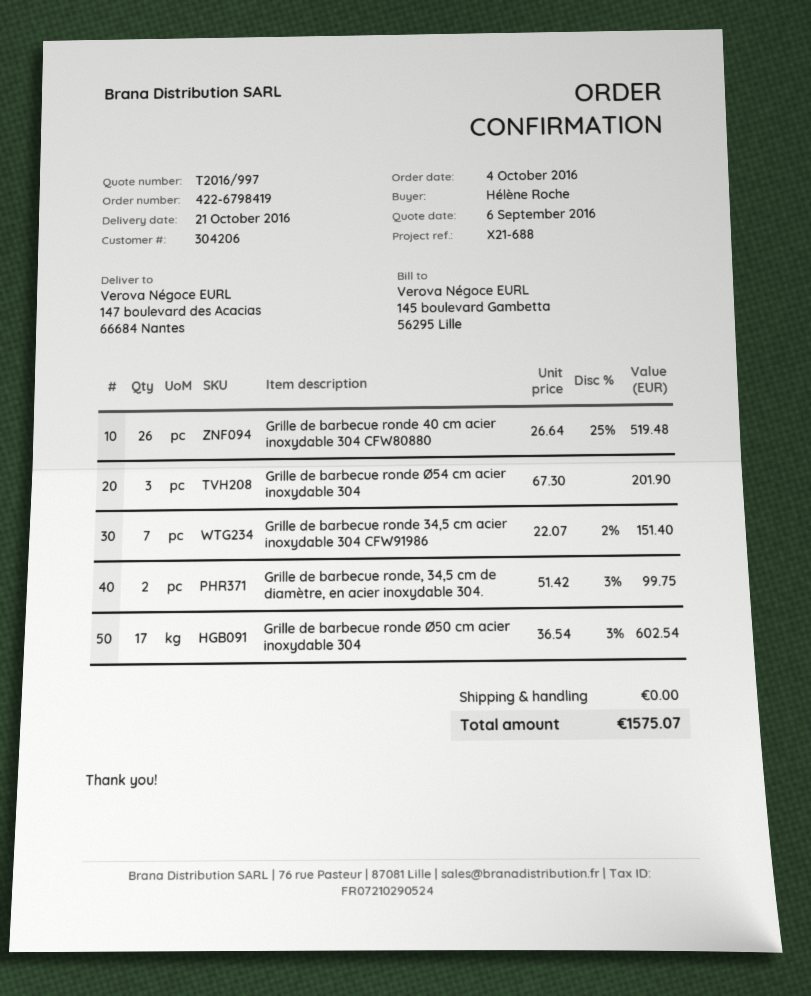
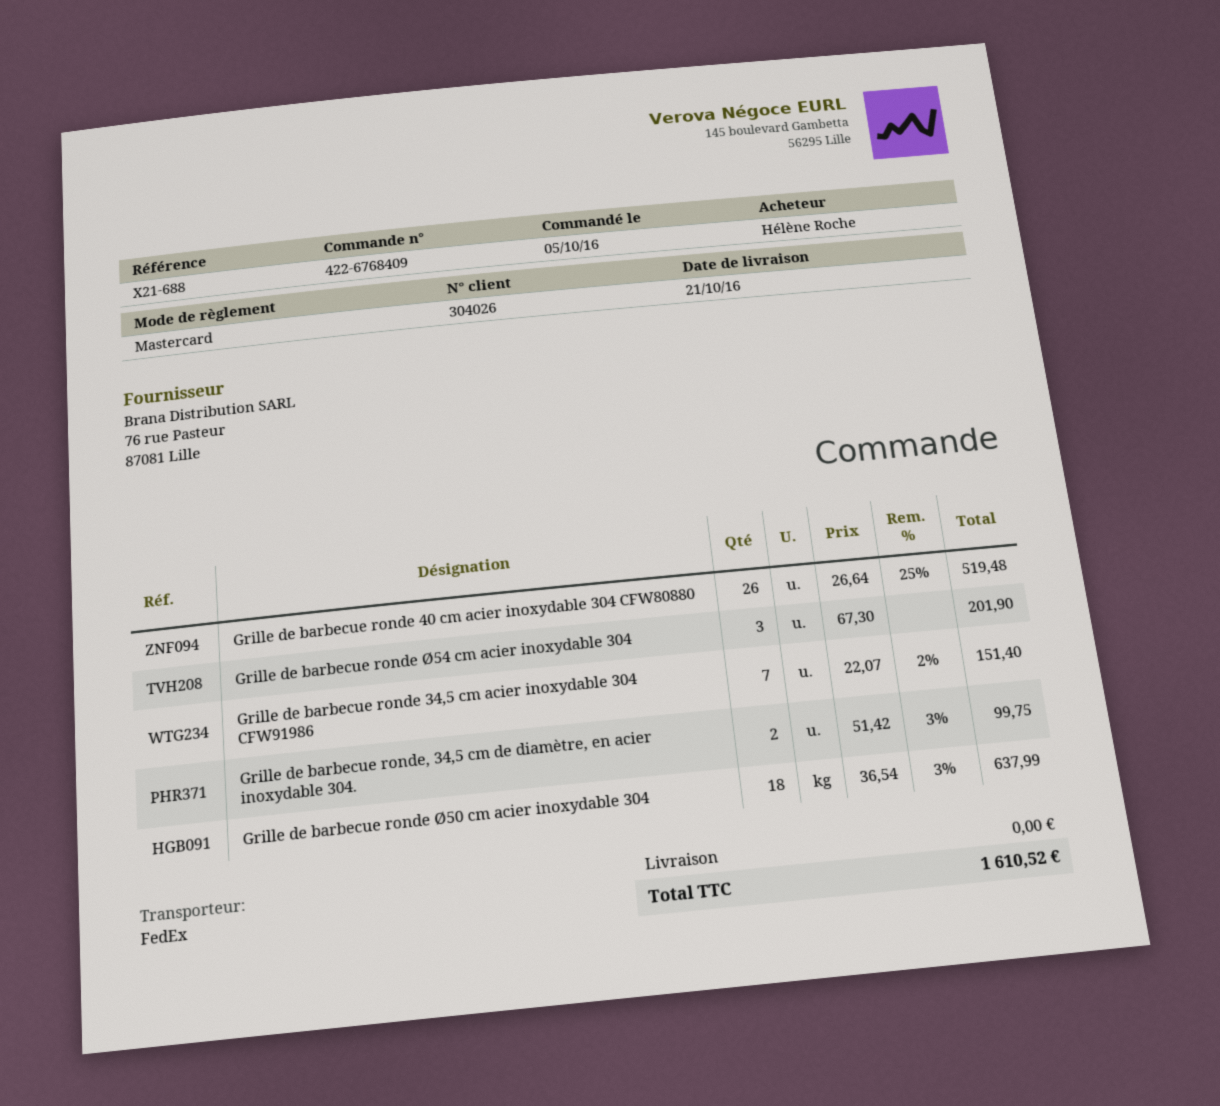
order number: 422-6798419 -> 422-6768409
order date: 2016-10-04 -> 2016-10-05
customer number: 304206 -> 304026
Grille de barbecue ronde Ø50 cm acier inoxydable 304: 17 x 36.54 - 3% = 602.54 -> 18 x 36.54 - 3% = 637.99
total: 1575.07 -> 1610.52

